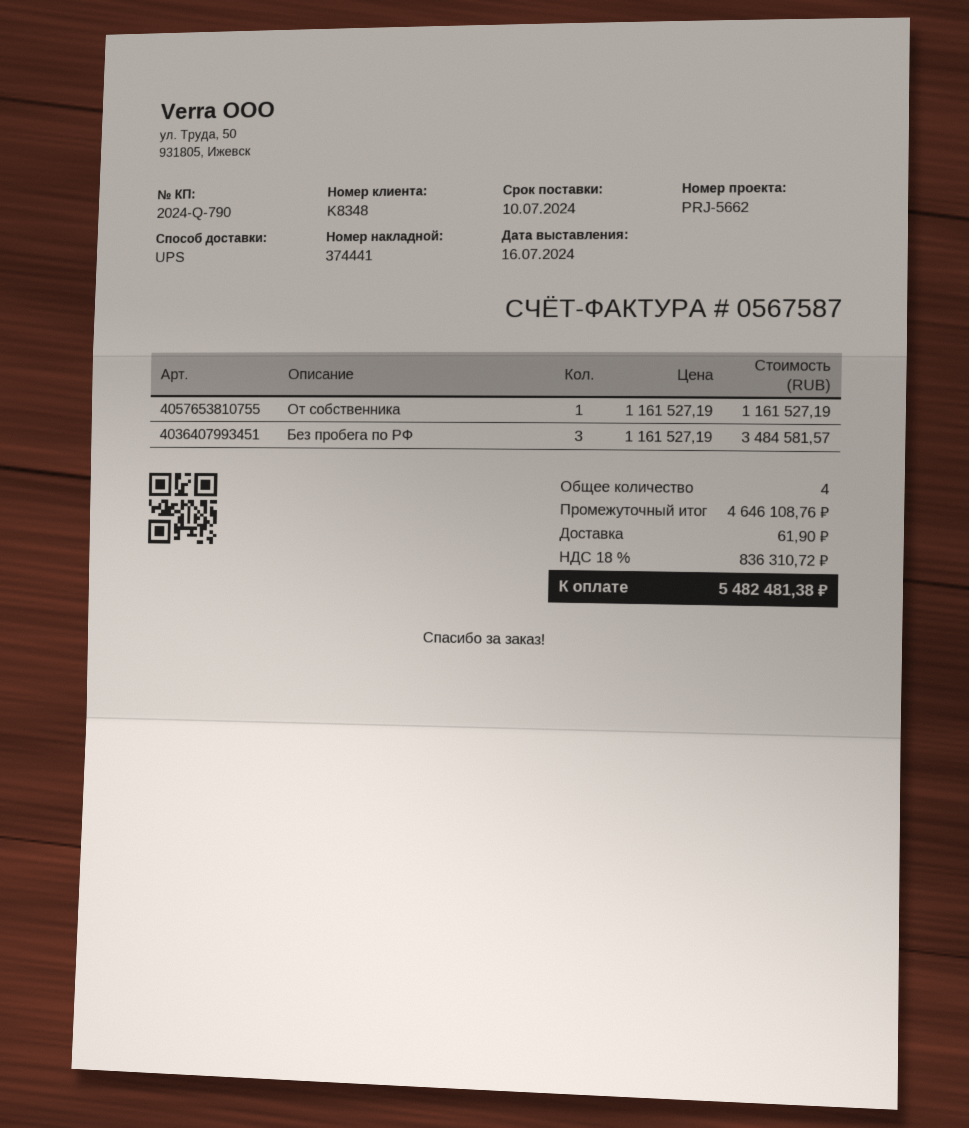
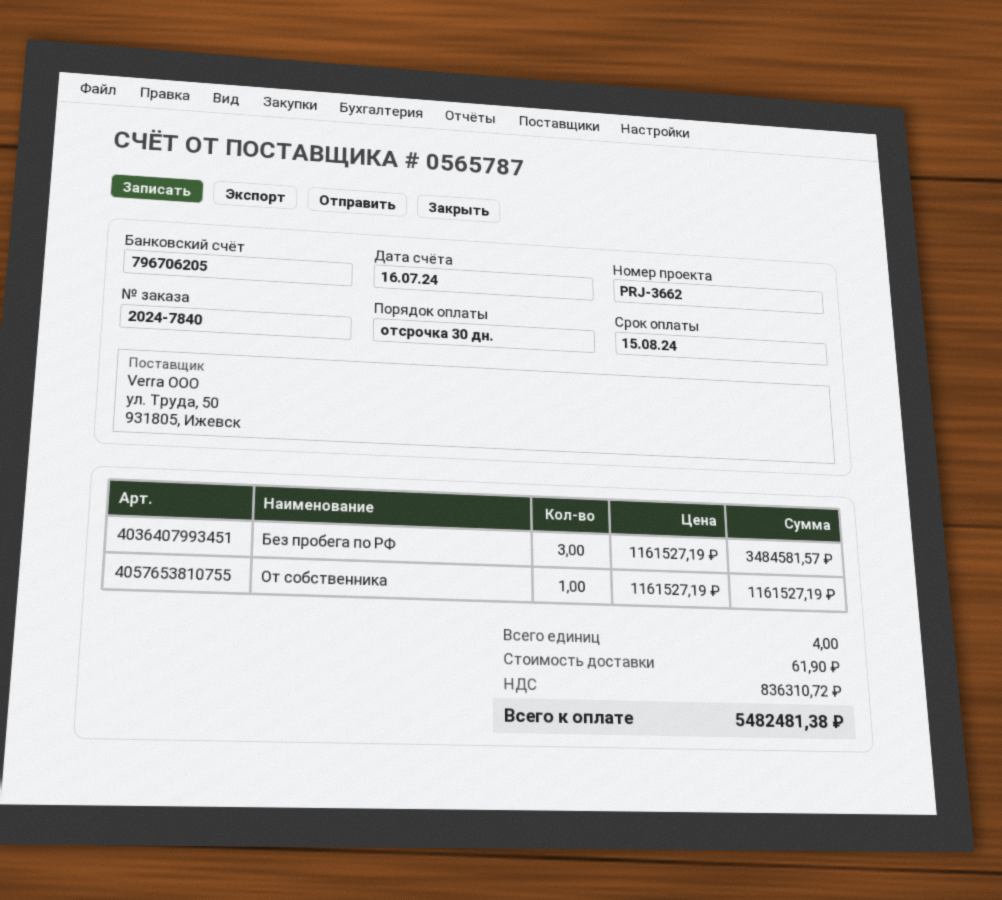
invoice number: 0567587 -> 0565787
reference: PRJ-5662 -> PRJ-3662

